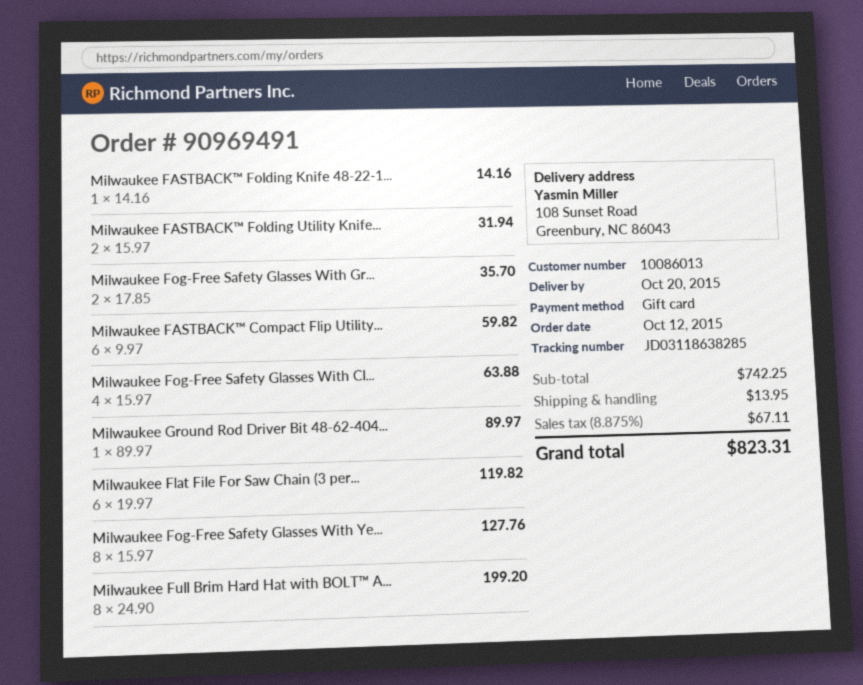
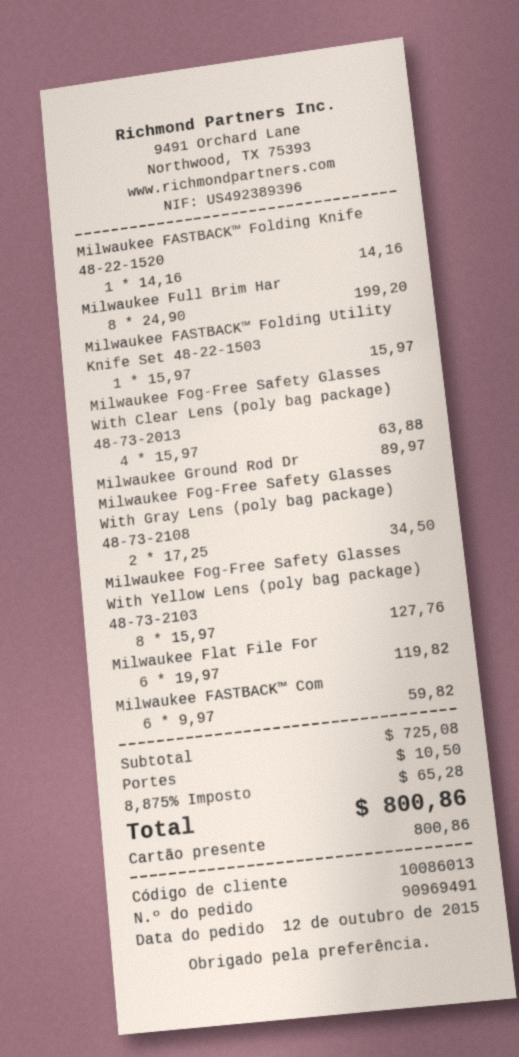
Milwaukee FASTBACK™ Folding Utility Knife...: 2 x 15.97 = 31.94 -> 1 x 15.97 = 15.97
Milwaukee Fog-Free Safety Glasses With Gr...: 2 x 17.85 = 35.70 -> 2 x 17.25 = 34.50
subtotal: 742.25 -> 725.08
shipping: 13.95 -> 10.50
tax: 8.875% = 67.11 -> 8.875% = 65.28
total: 823.31 -> 800.86

